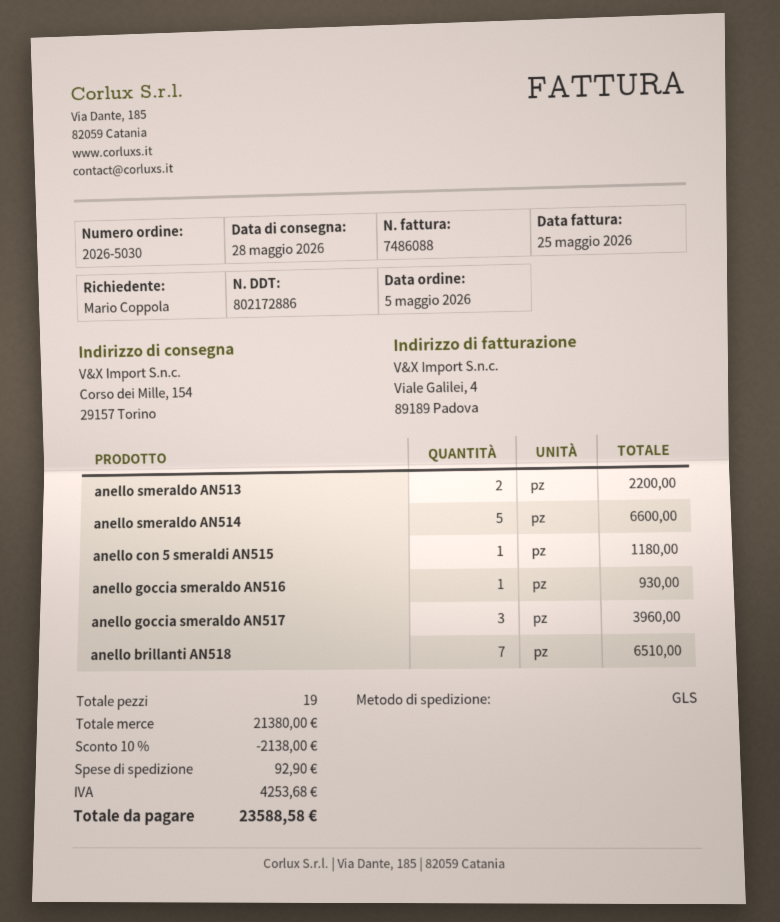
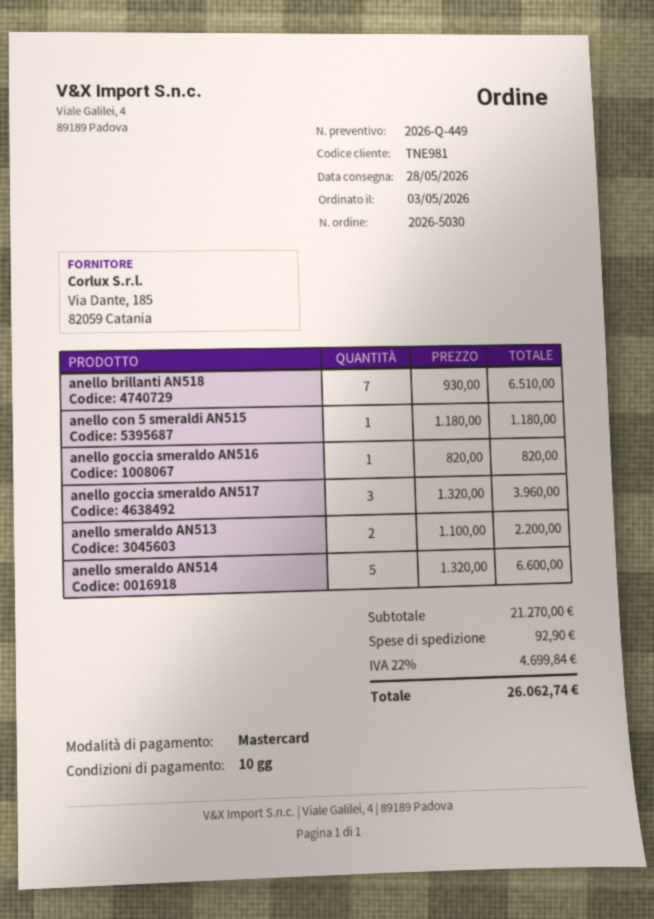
order date: 2026-05-05 -> 2026-05-03
anello goccia smeraldo AN516: 1 for 930.00 -> 1 for 820.00
subtotal: 21380.00 -> 21270.00
discount: 10% = 2138.00 -> none
tax: 4253.68 -> 4699.84
total: 23588.58 -> 26062.74

